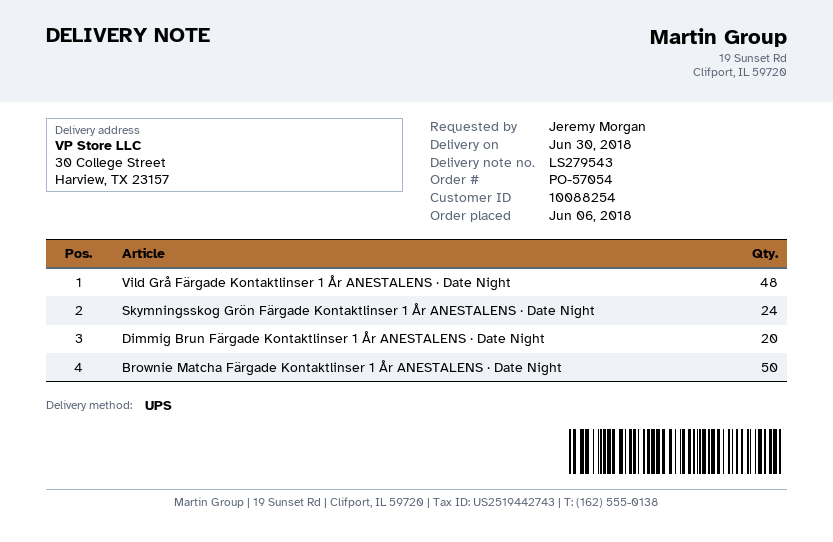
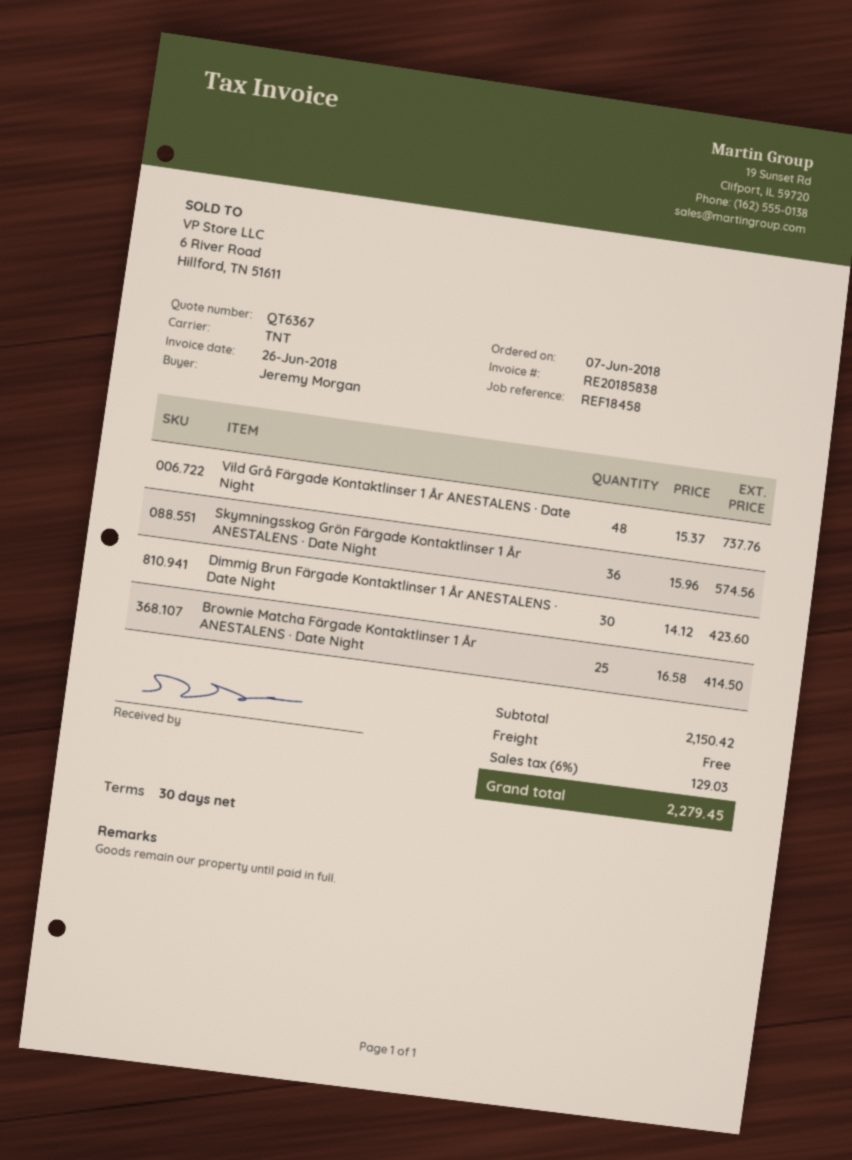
order date: 2018-06-06 -> 2018-06-07
shipping method: UPS -> TNT
Skymningsskog Grön Färgade Kontaktlinser 1 År ANESTALENS · Date Night: 24 -> 36
Dimmig Brun Färgade Kontaktlinser 1 År ANESTALENS · Date Night: 20 -> 30
Brownie Matcha Färgade Kontaktlinser 1 År ANESTALENS · Date Night: 50 -> 25

